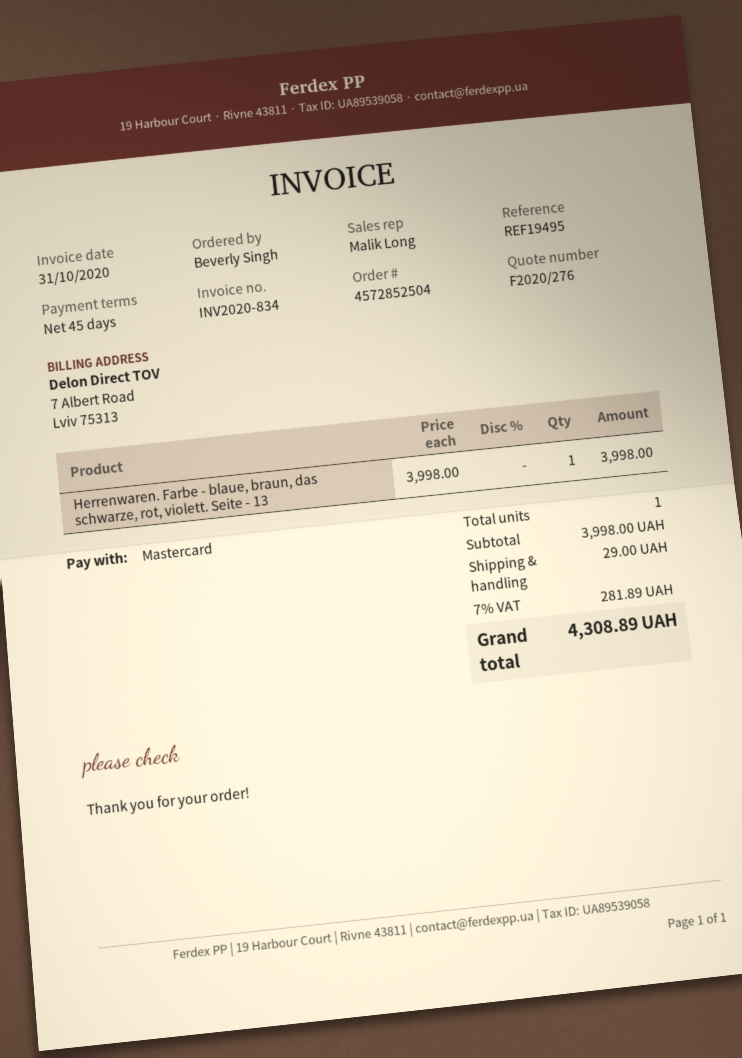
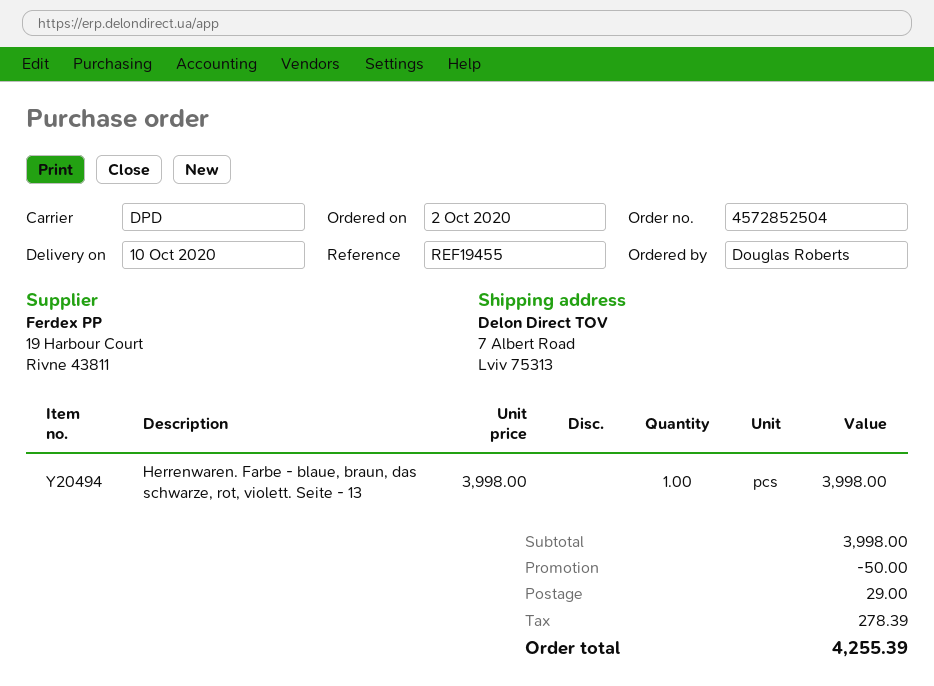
reference: REF19495 -> REF19455
ordered by: Beverly Singh -> Douglas Roberts
discount: none -> 50.00
tax: 281.89 -> 278.39
total: 4308.89 -> 4255.39

